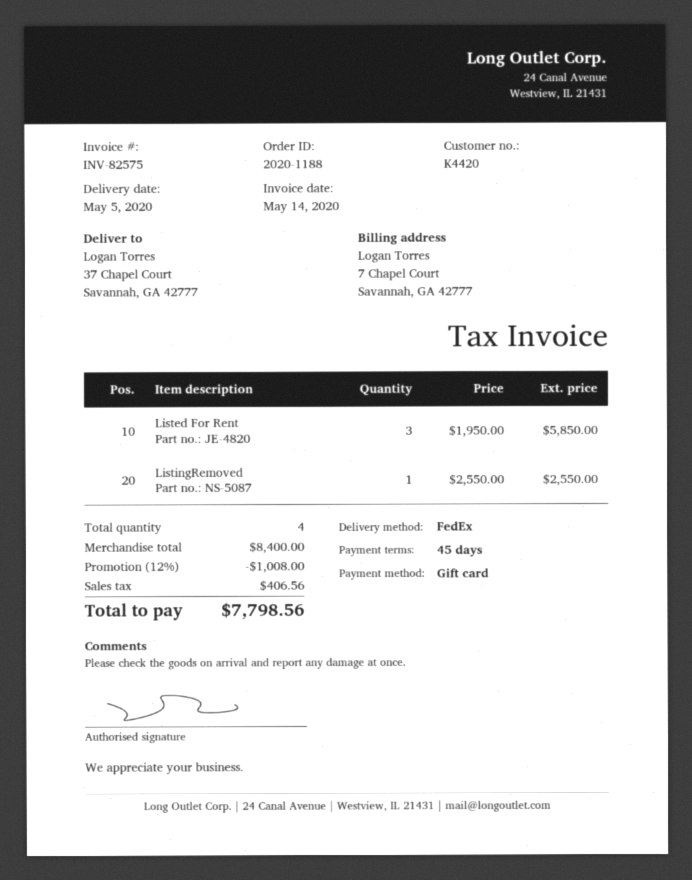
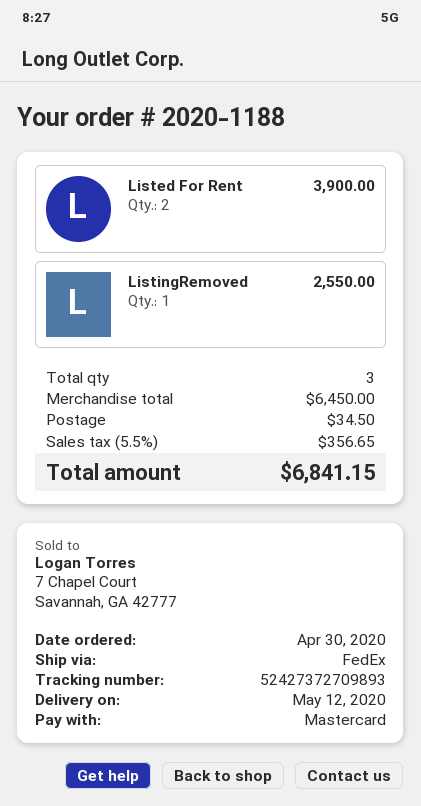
delivery date: 2020-05-05 -> 2020-05-12
payment method: gift card -> Mastercard
Listed For Rent: 3 for 5850.00 -> 2 for 3900.00
total quantity: 4 -> 3
subtotal: 8400.00 -> 6450.00
discount: 12% = 1008.00 -> none
shipping: none -> 34.50
tax: 406.56 -> 356.65
total: 7798.56 -> 6841.15

